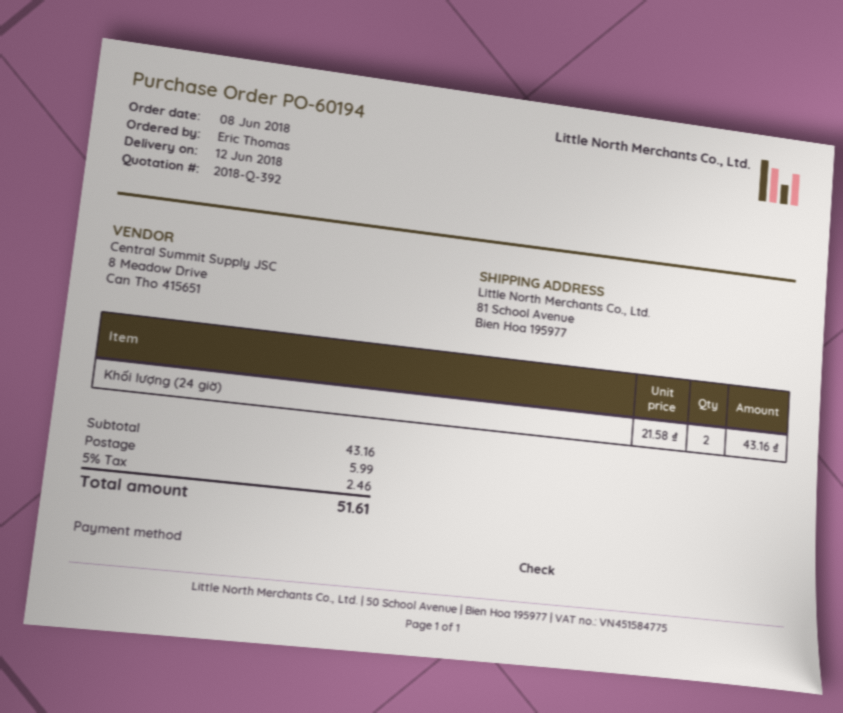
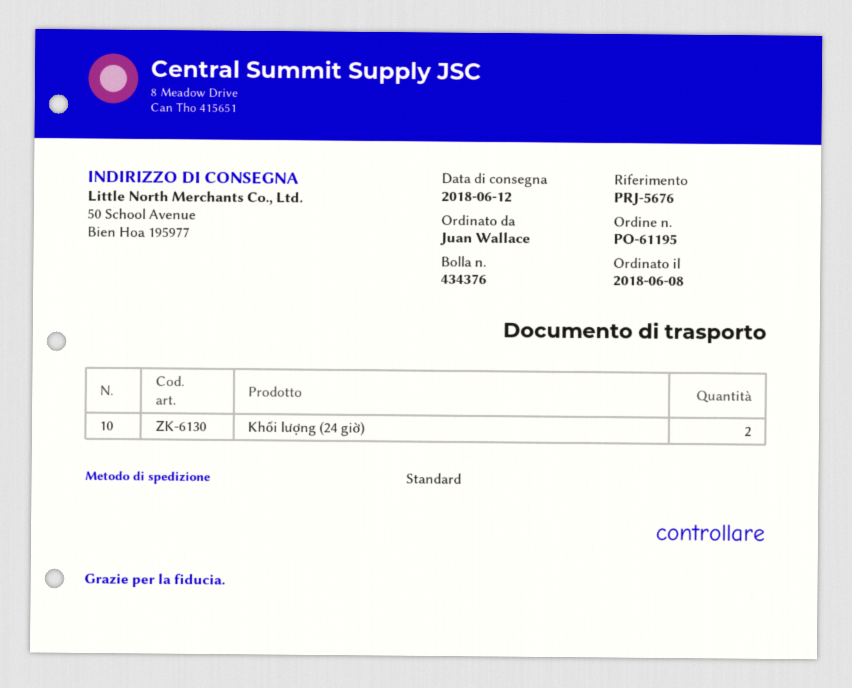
order number: PO-60194 -> PO-61195
ordered by: Eric Thomas -> Juan Wallace
ship to: 81 School Avenue, Bien Hoa 195977 -> 50 School Avenue, Bien Hoa 195977

